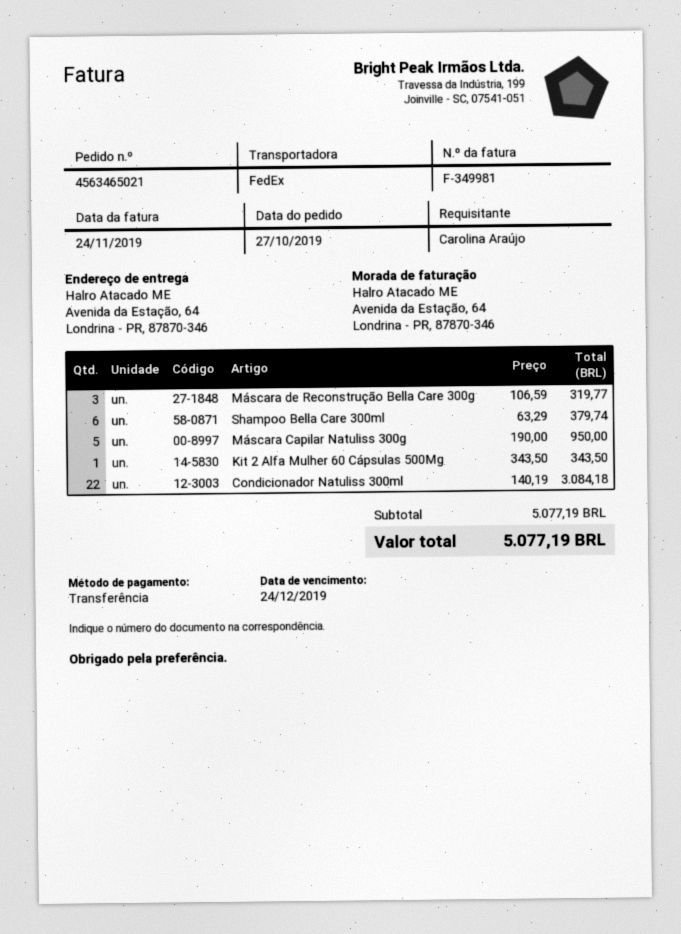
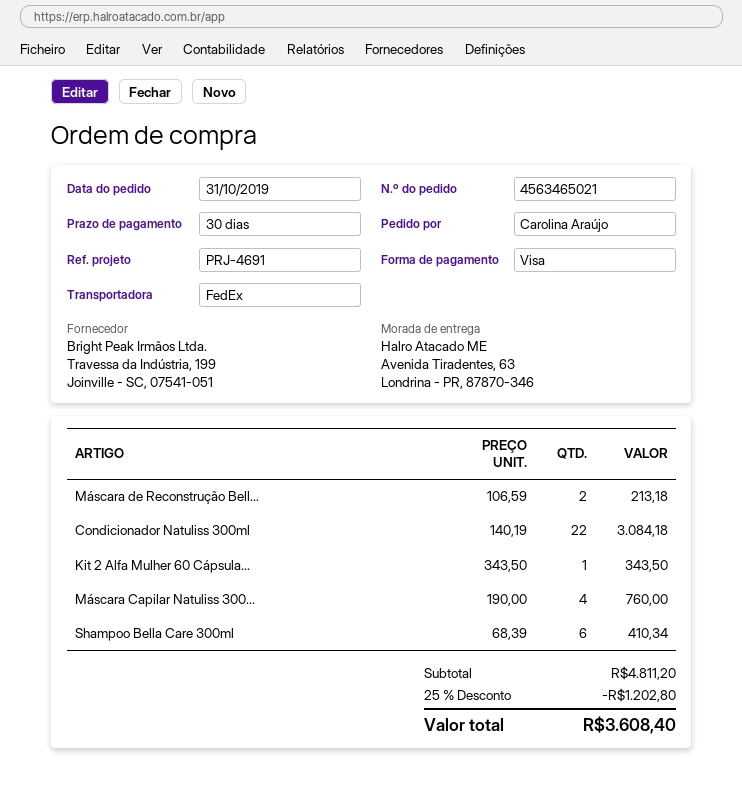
order date: 2019-10-27 -> 2019-10-31
payment method: bank transfer -> Visa
ship to: Avenida da Estação, 64, Londrina - PR, 87870-346 -> Avenida Tiradentes, 63, Londrina - PR, 87870-346
Máscara de Reconstrução Bella Care 300g: 3 x 106.59 = 319.77 -> 2 x 106.59 = 213.18
Shampoo Bella Care 300ml: 6 x 63.29 = 379.74 -> 6 x 68.39 = 410.34
Máscara Capilar Natuliss 300g: 5 x 190.00 = 950.00 -> 4 x 190.00 = 760.00
subtotal: 5077.19 -> 4811.20
discount: none -> 25% = 1202.80
total: 5077.19 -> 3608.40

